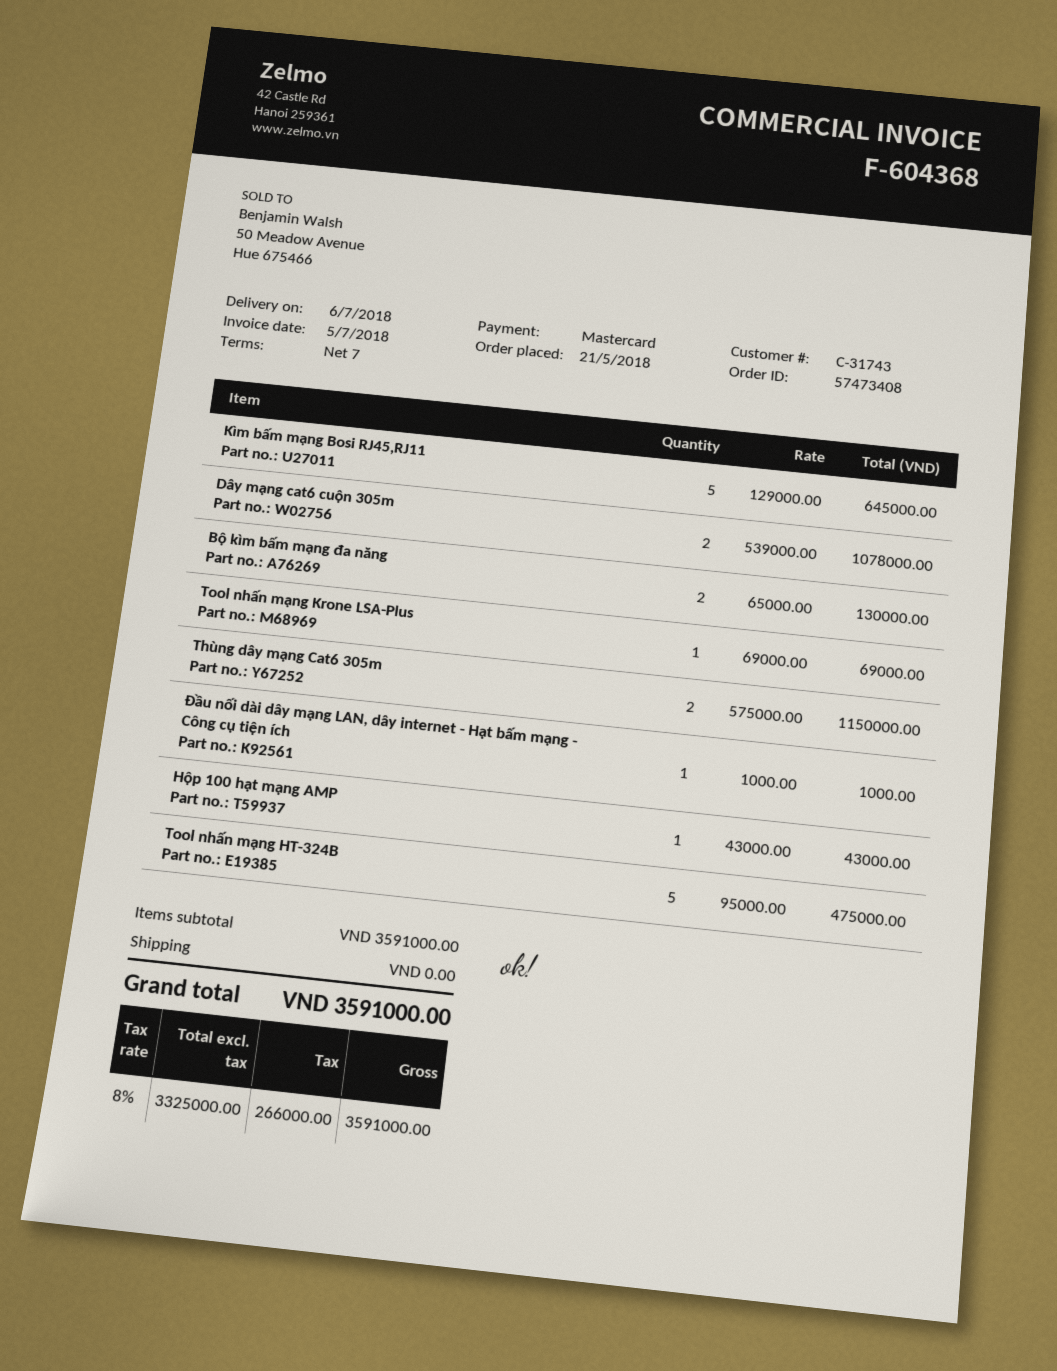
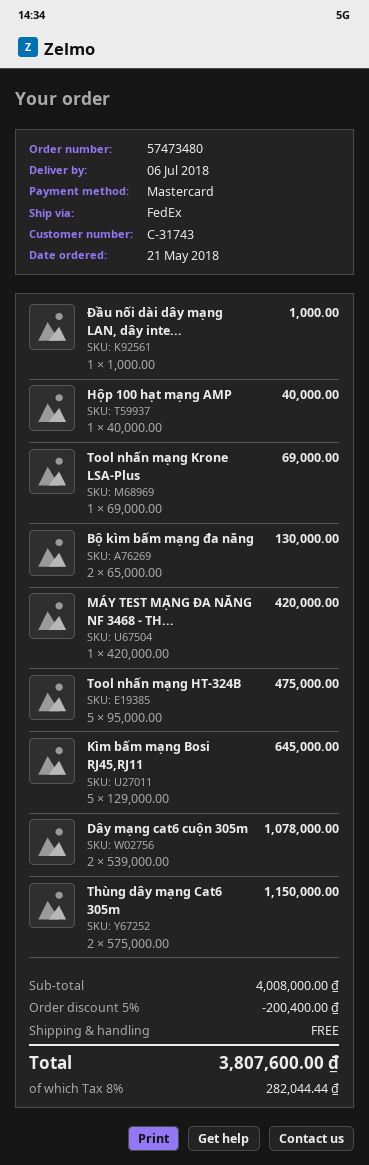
order number: 57473408 -> 57473480
Hộp 100 hạt mạng AMP: 1 x 43000.00 = 43000.00 -> 1 x 40000.00 = 40000.00
MÁY TEST MẠNG ĐA NĂNG NF 3468 - TH...: none -> 1 x 420000.00 = 420000.00
subtotal: 3591000.00 -> 4008000.00
discount: none -> 5% = 200400.00
tax: 8% = 266000.00 -> 8% = 282044.44
total: 3591000.00 -> 3807600.00

